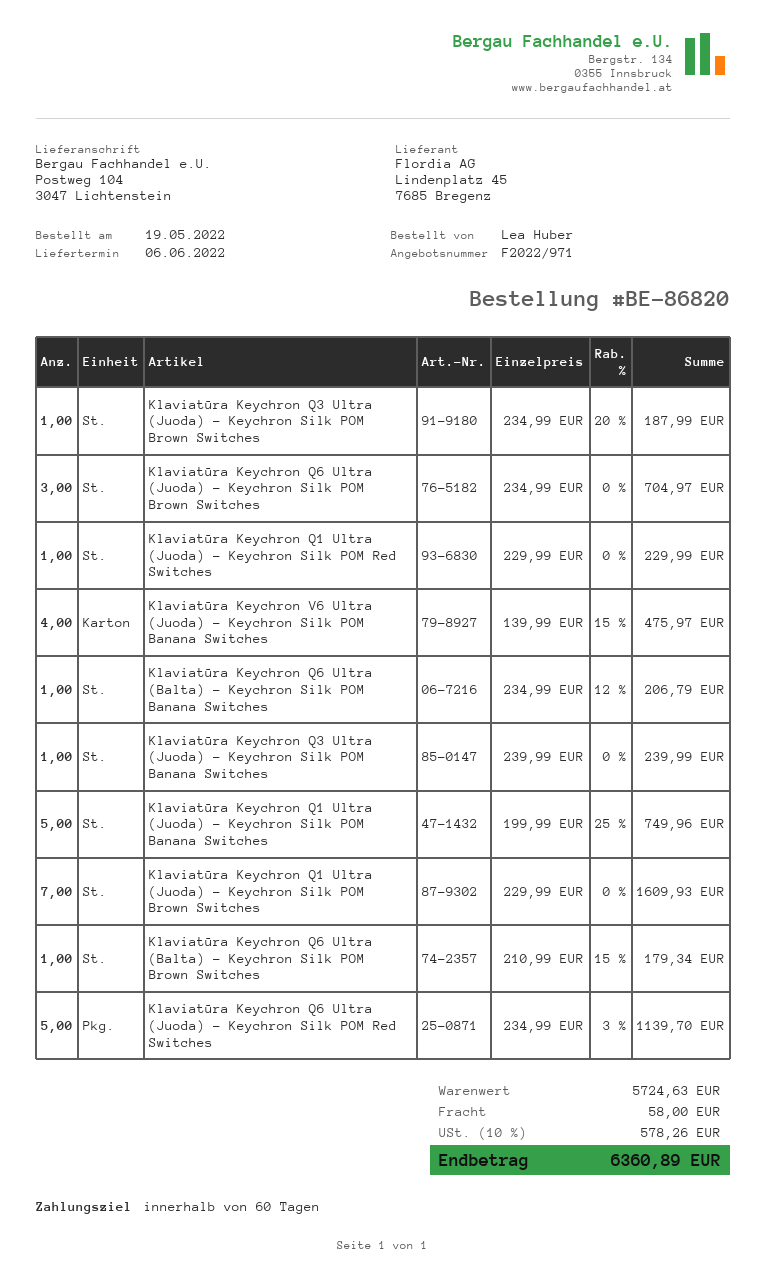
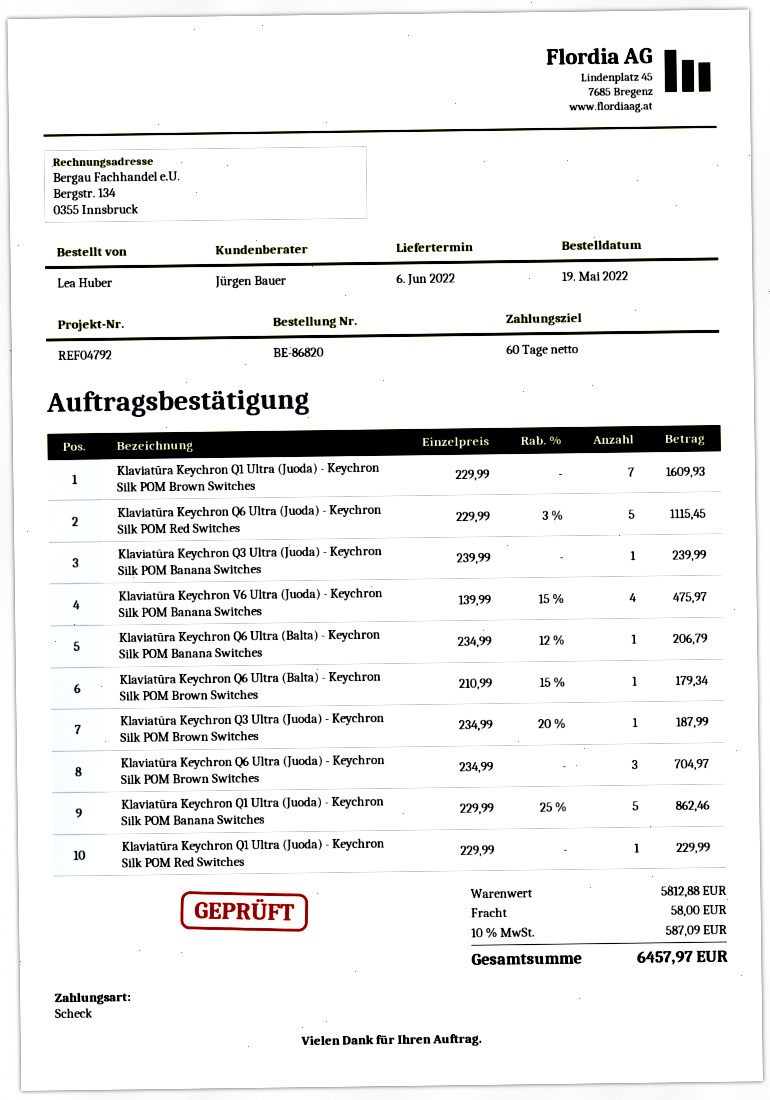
Klaviatūra Keychron Q1 Ultra (Juoda) - Keychron Silk POM Banana Switches: 5 x 199.99 - 25% = 749.96 -> 5 x 229.99 - 25% = 862.46
Klaviatūra Keychron Q6 Ultra (Juoda) - Keychron Silk POM Red Switches: 5 x 234.99 - 3% = 1139.70 -> 5 x 229.99 - 3% = 1115.45
subtotal: 5724.63 -> 5812.88
tax: 10% = 578.26 -> 10% = 587.09
total: 6360.89 -> 6457.97

